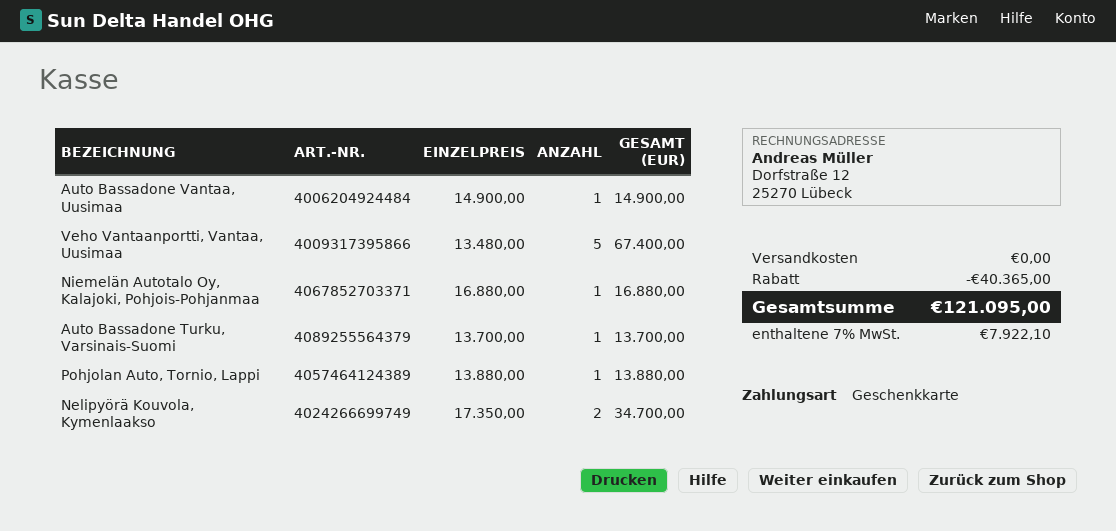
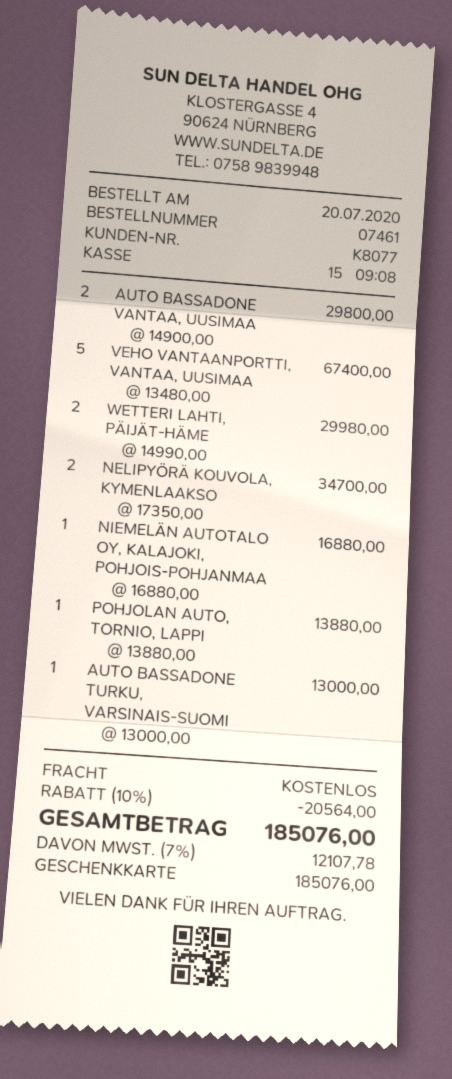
Auto Bassadone Vantaa, Uusimaa: 1 x 14900.00 = 14900.00 -> 2 x 14900.00 = 29800.00
Auto Bassadone Turku, Varsinais-Suomi: 1 x 13700.00 = 13700.00 -> 1 x 13000.00 = 13000.00
WETTERI LAHTI, PÄIJÄT-HÄME: none -> 2 x 14990.00 = 29980.00
discount: 40365.00 -> 20564.00
tax: 7% = 7922.10 -> 7% = 12107.78
total: 121095.00 -> 185076.00

